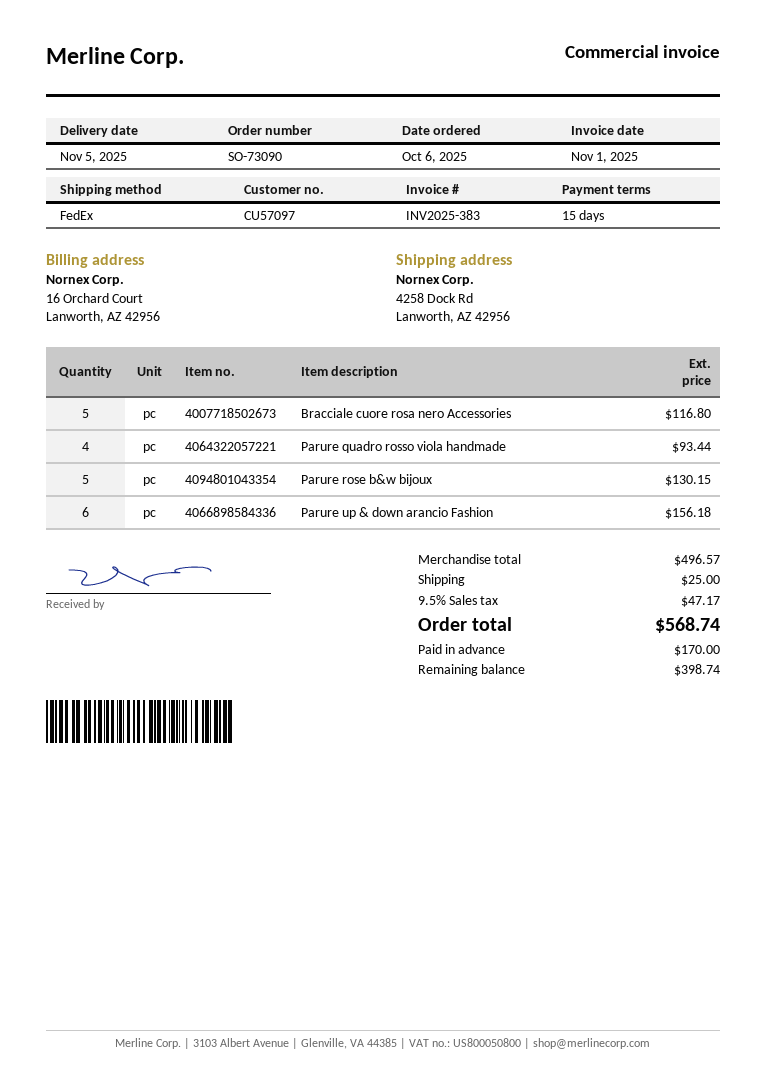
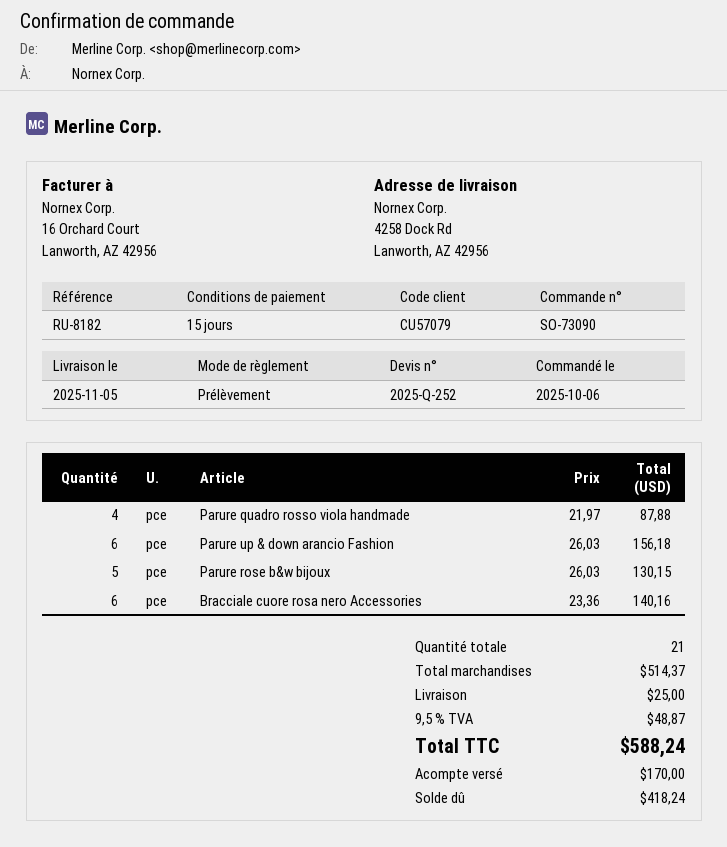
customer number: CU57097 -> CU57079
Bracciale cuore rosa nero Accessories: 5 for 116.80 -> 6 for 140.16
Parure quadro rosso viola handmade: 4 for 93.44 -> 4 for 87.88
subtotal: 496.57 -> 514.37
tax: 9.5% = 47.17 -> 9.5% = 48.87
total: 568.74 -> 588.24
balance: 398.74 -> 418.24

